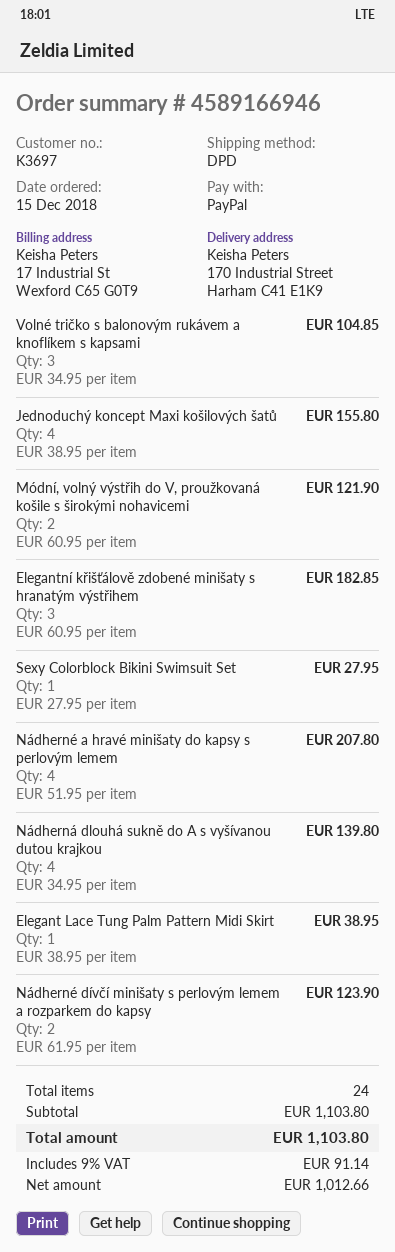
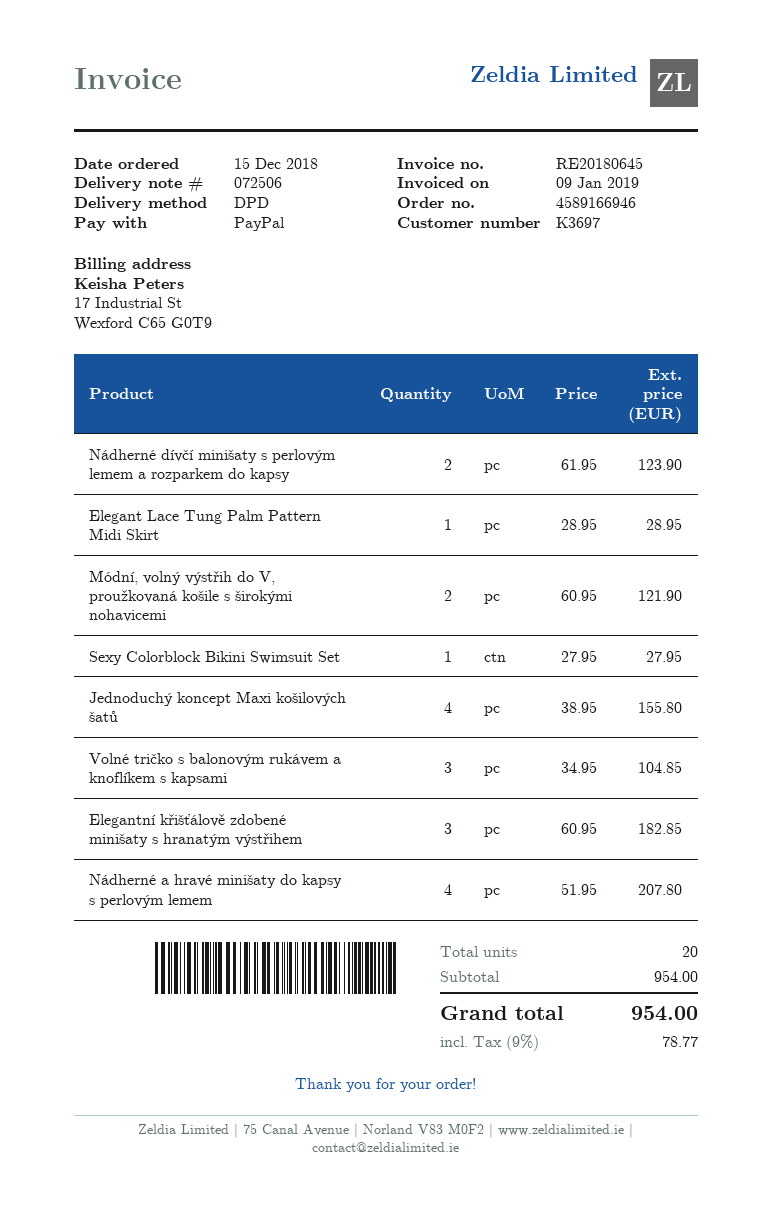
Nádherná dlouhá sukně do A s vyšívanou dutou krajkou: 4 x 34.95 = 139.80 -> none
Elegant Lace Tung Palm Pattern Midi Skirt: 1 x 38.95 = 38.95 -> 1 x 28.95 = 28.95
total quantity: 24 -> 20
subtotal: 1103.80 -> 954.00
tax: 9% = 91.14 -> 9% = 78.77
total: 1103.80 -> 954.00

